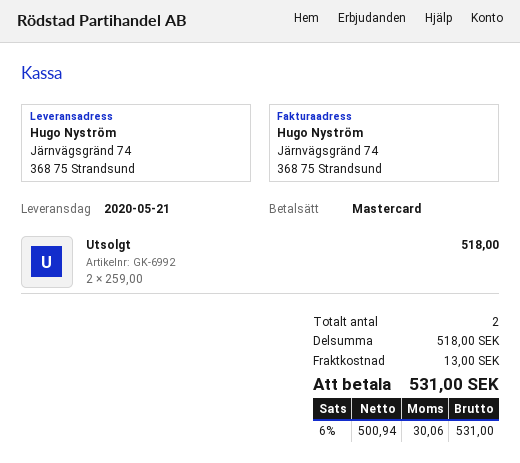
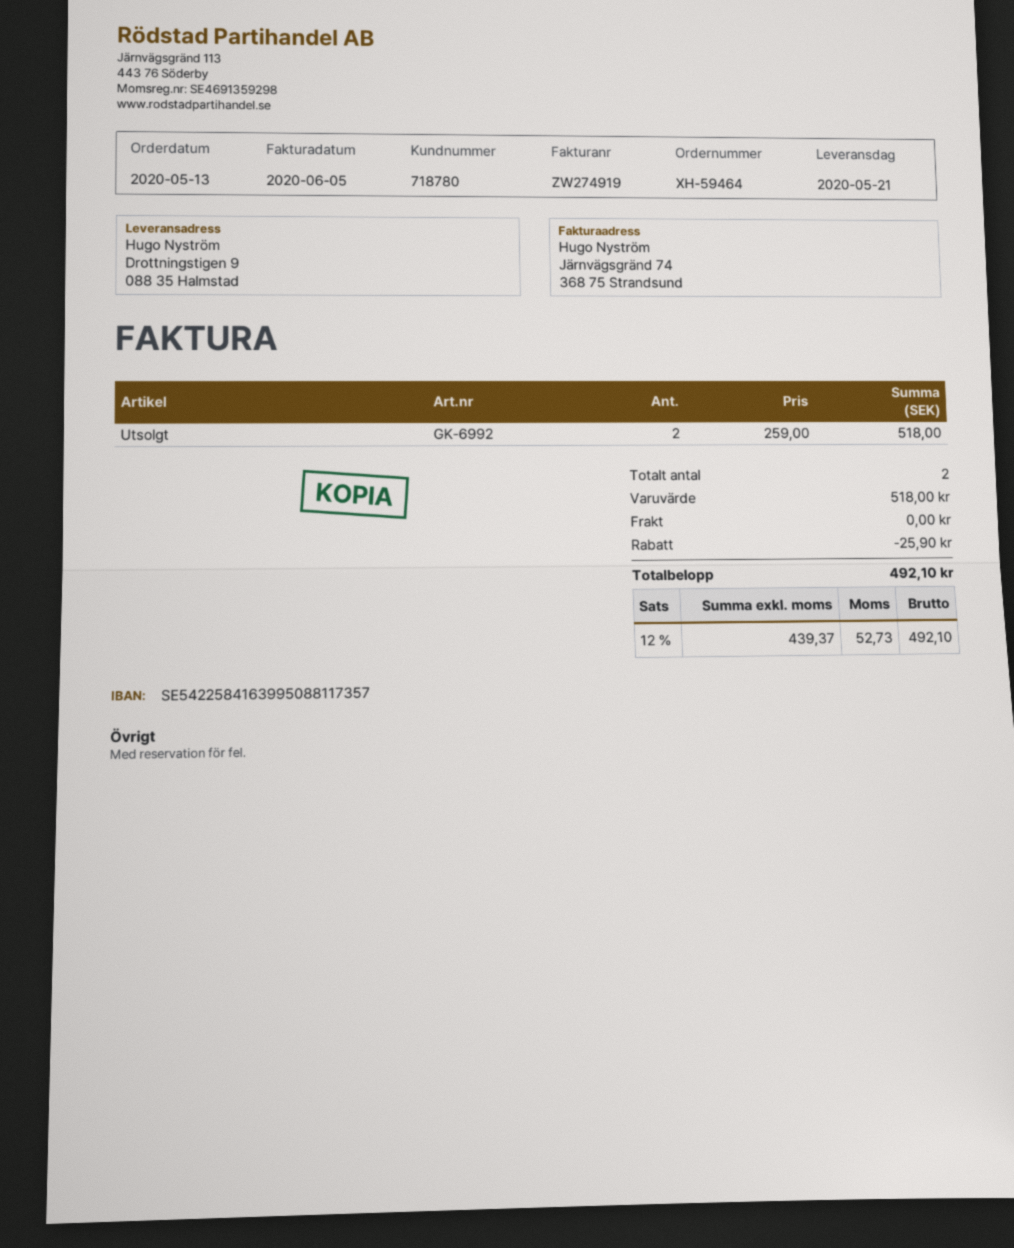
ship to: Järnvägsgränd 74, 368 75 Strandsund -> Drottningstigen 9, 088 35 Halmstad
discount: none -> 25.90
shipping: 13.00 -> 0.00
net: 500.94 -> 439.37
tax: 6% = 30.06 -> 12% = 52.73
total: 531.00 -> 492.10

